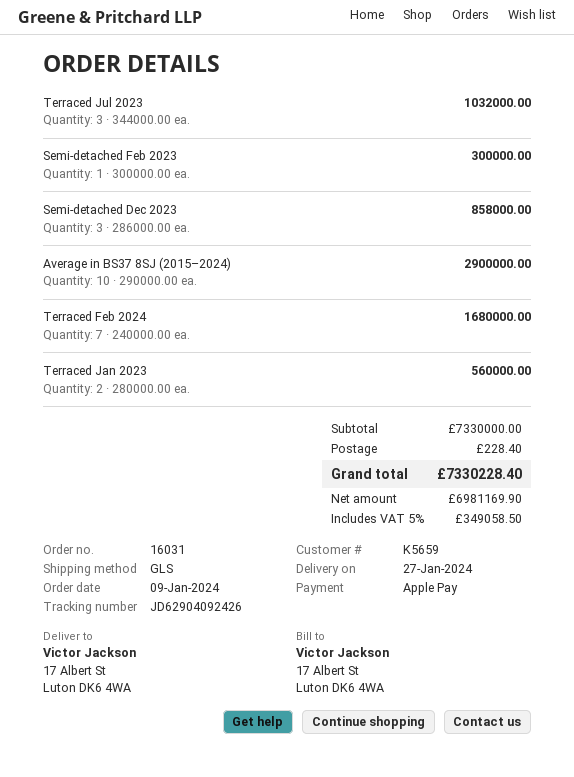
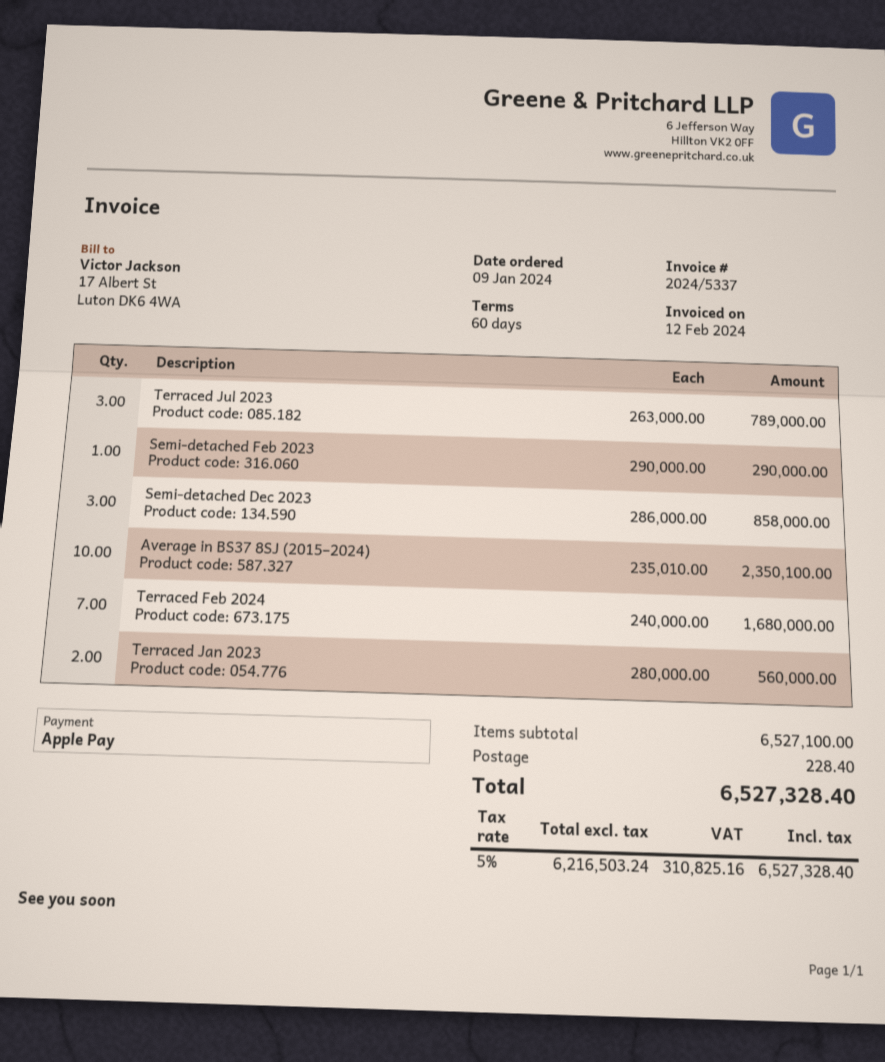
Terraced Jul 2023: 3 x 344000.00 = 1032000.00 -> 3 x 263000.00 = 789000.00
Semi-detached Feb 2023: 1 x 300000.00 = 300000.00 -> 1 x 290000.00 = 290000.00
Average in BS37 8SJ (2015–2024): 10 x 290000.00 = 2900000.00 -> 10 x 235010.00 = 2350100.00
subtotal: 7330000.00 -> 6527100.00
net: 6981169.90 -> 6216503.24
tax: 5% = 349058.50 -> 5% = 310825.16
total: 7330228.40 -> 6527328.40

